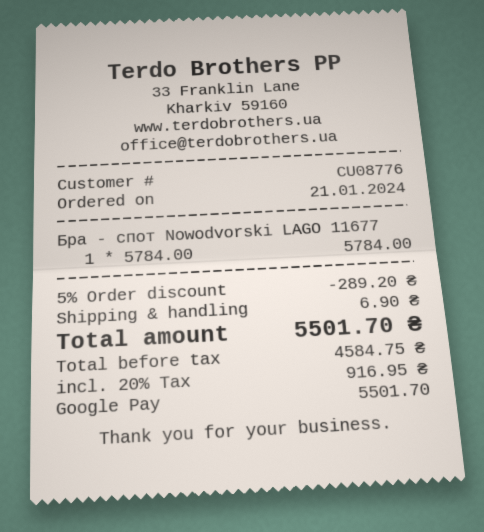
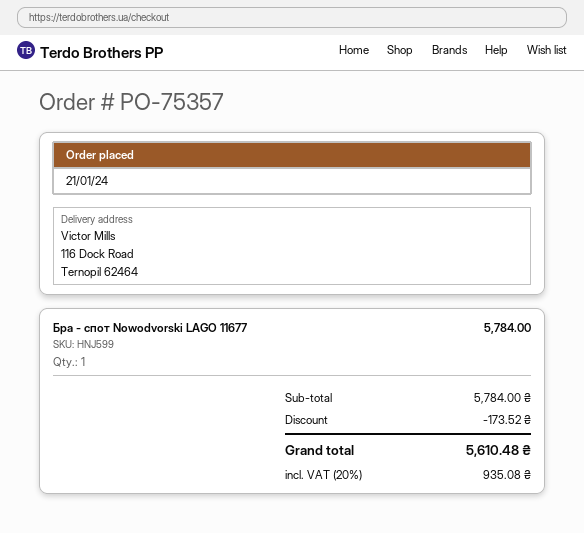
discount: 289.20 -> 173.52
shipping: 6.90 -> none
tax: 20% = 916.95 -> 20% = 935.08
total: 5501.70 -> 5610.48

